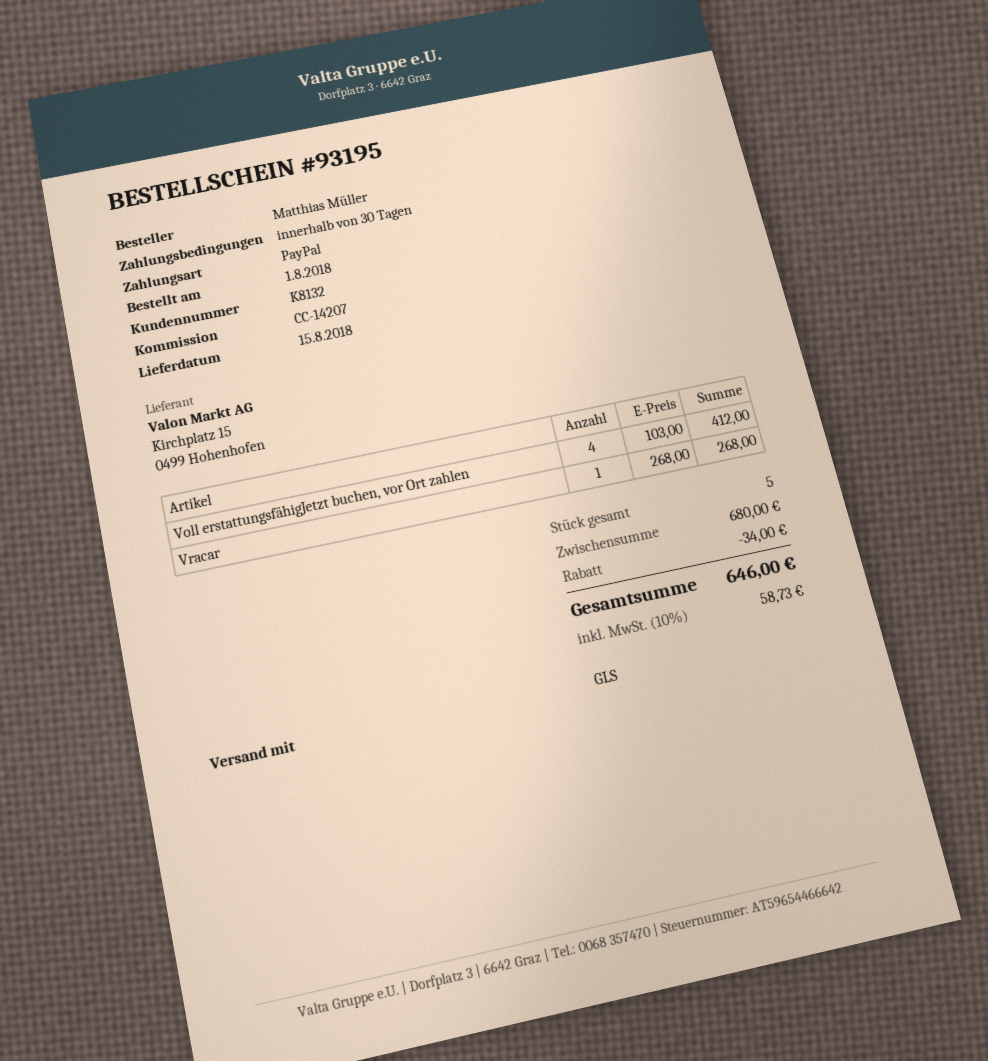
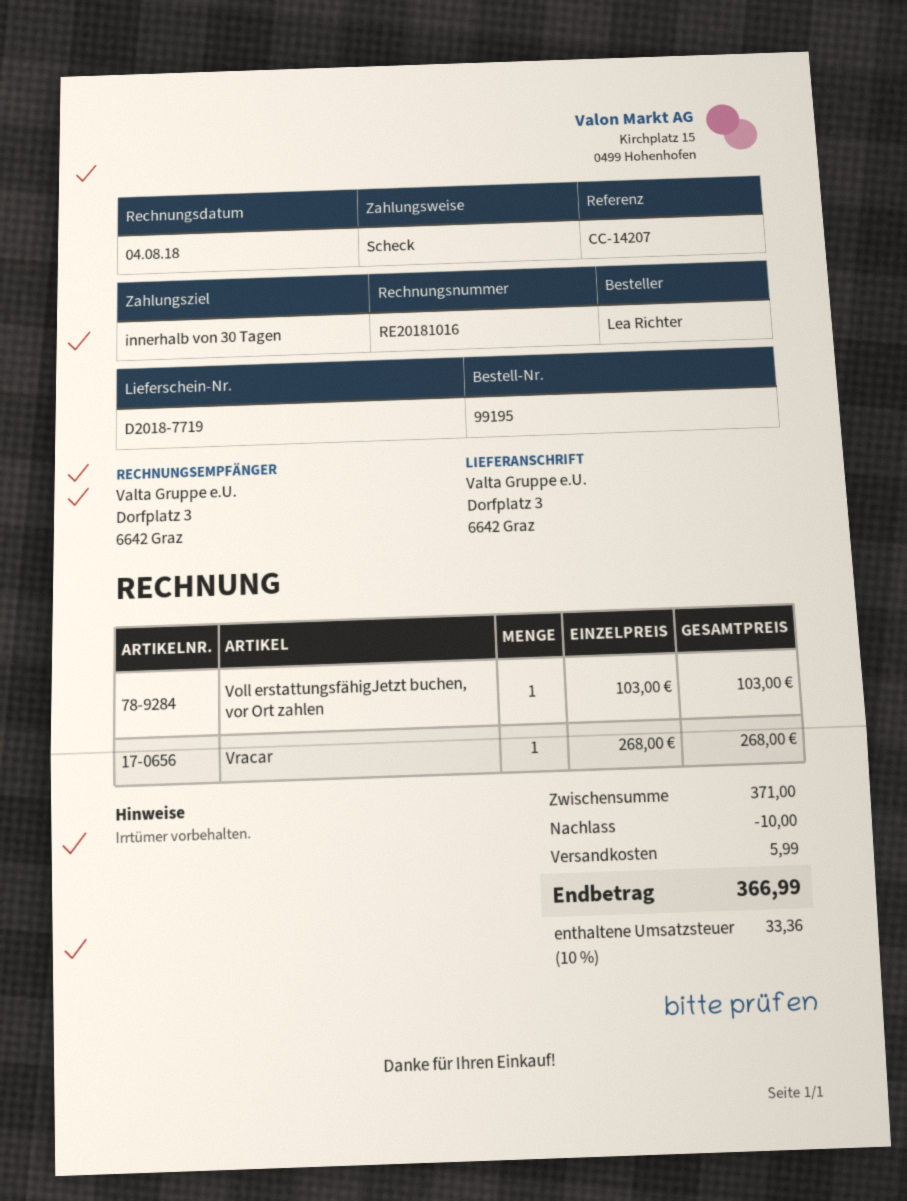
order number: 93195 -> 99195
ordered by: Matthias Müller -> Lea Richter
payment method: PayPal -> cheque
Voll erstattungsfähigJetzt buchen, vor Ort zahlen: 4 x 103.00 = 412.00 -> 1 x 103.00 = 103.00
subtotal: 680.00 -> 371.00
discount: 34.00 -> 10.00
shipping: none -> 5.99
tax: 10% = 58.73 -> 10% = 33.36
total: 646.00 -> 366.99

